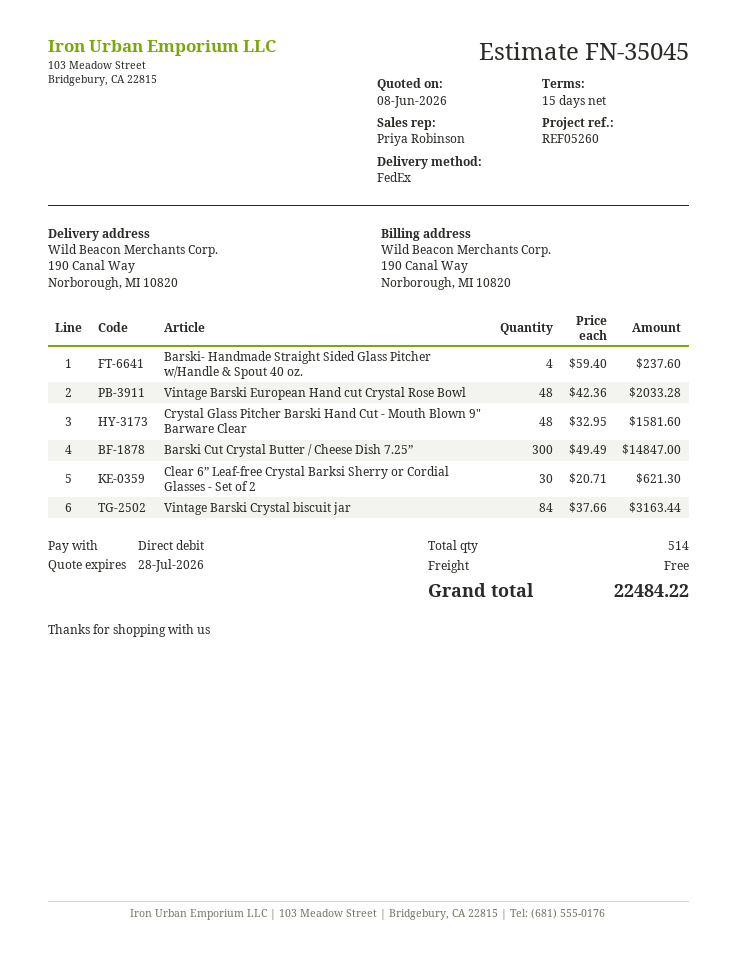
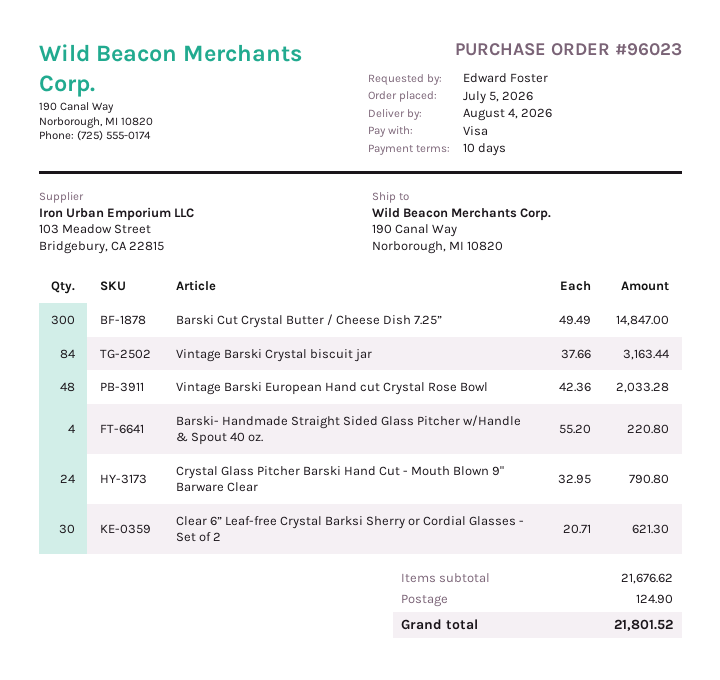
payment terms: 15 days -> 10 days
payment method: direct debit -> Visa
Barski- Handmade Straight Sided Glass Pitcher w/Handle & Spout 40 oz.: 4 x 59.40 = 237.60 -> 4 x 55.20 = 220.80
Crystal Glass Pitcher Barski Hand Cut - Mouth Blown 9" Barware Clear: 48 x 32.95 = 1581.60 -> 24 x 32.95 = 790.80
shipping: 0.00 -> 124.90
total: 22484.22 -> 21801.52

